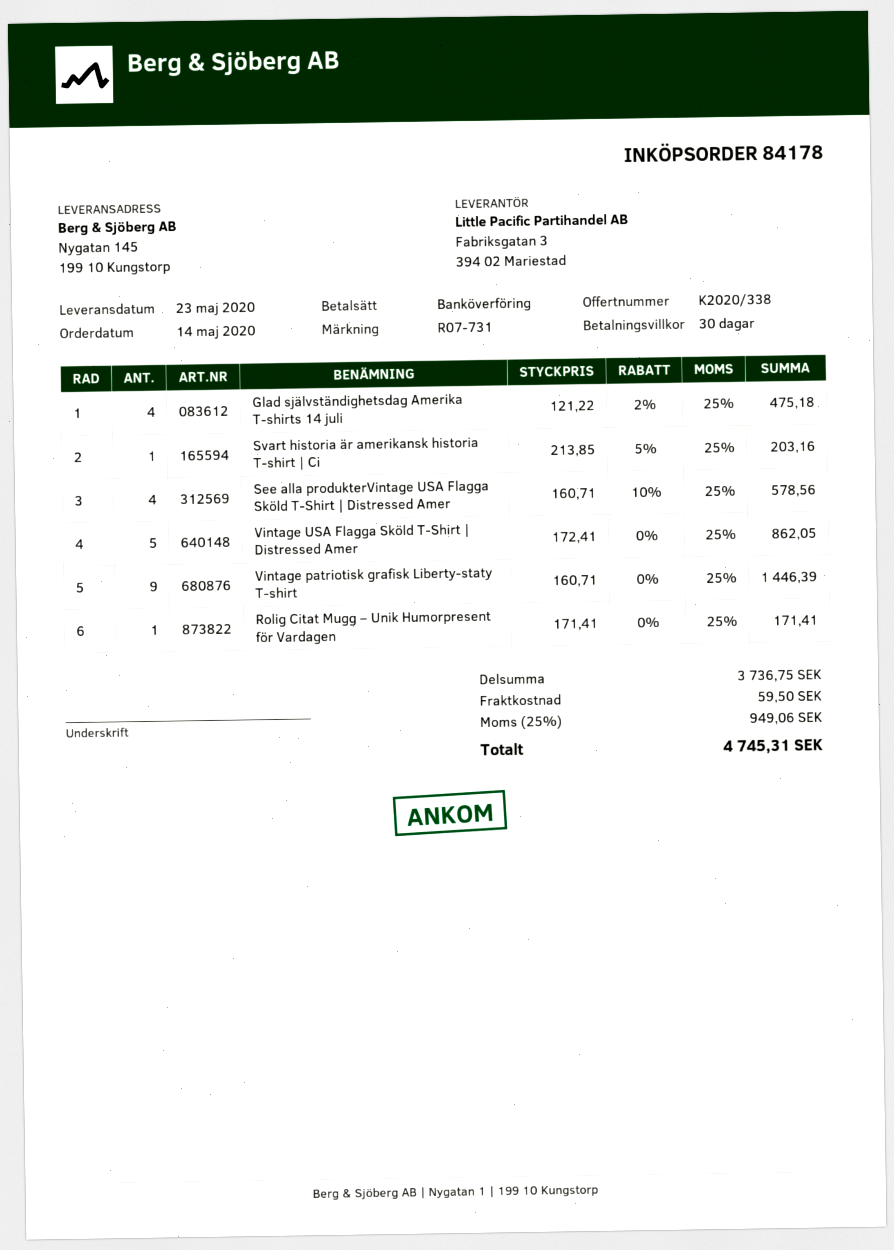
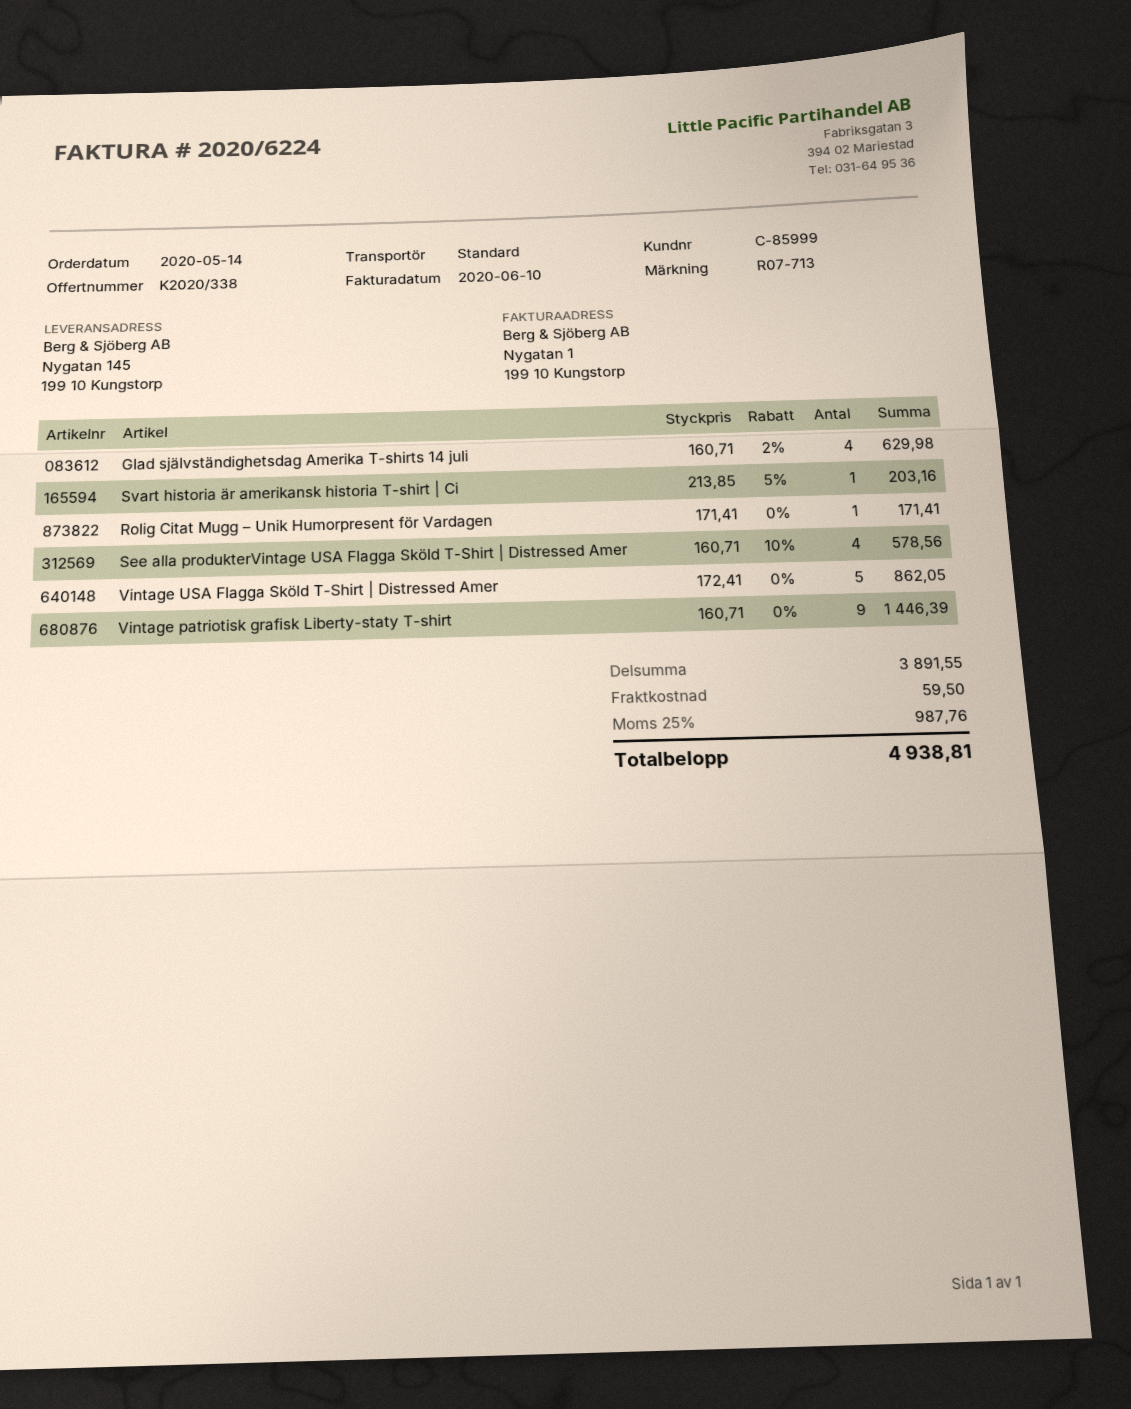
reference: R07-731 -> R07-713
Glad självständighetsdag Amerika T-shirts 14 juli: 4 x 121.22 - 2% = 475.18 -> 4 x 160.71 - 2% = 629.98
subtotal: 3736.75 -> 3891.55
tax: 25% = 949.06 -> 25% = 987.76
total: 4745.31 -> 4938.81

